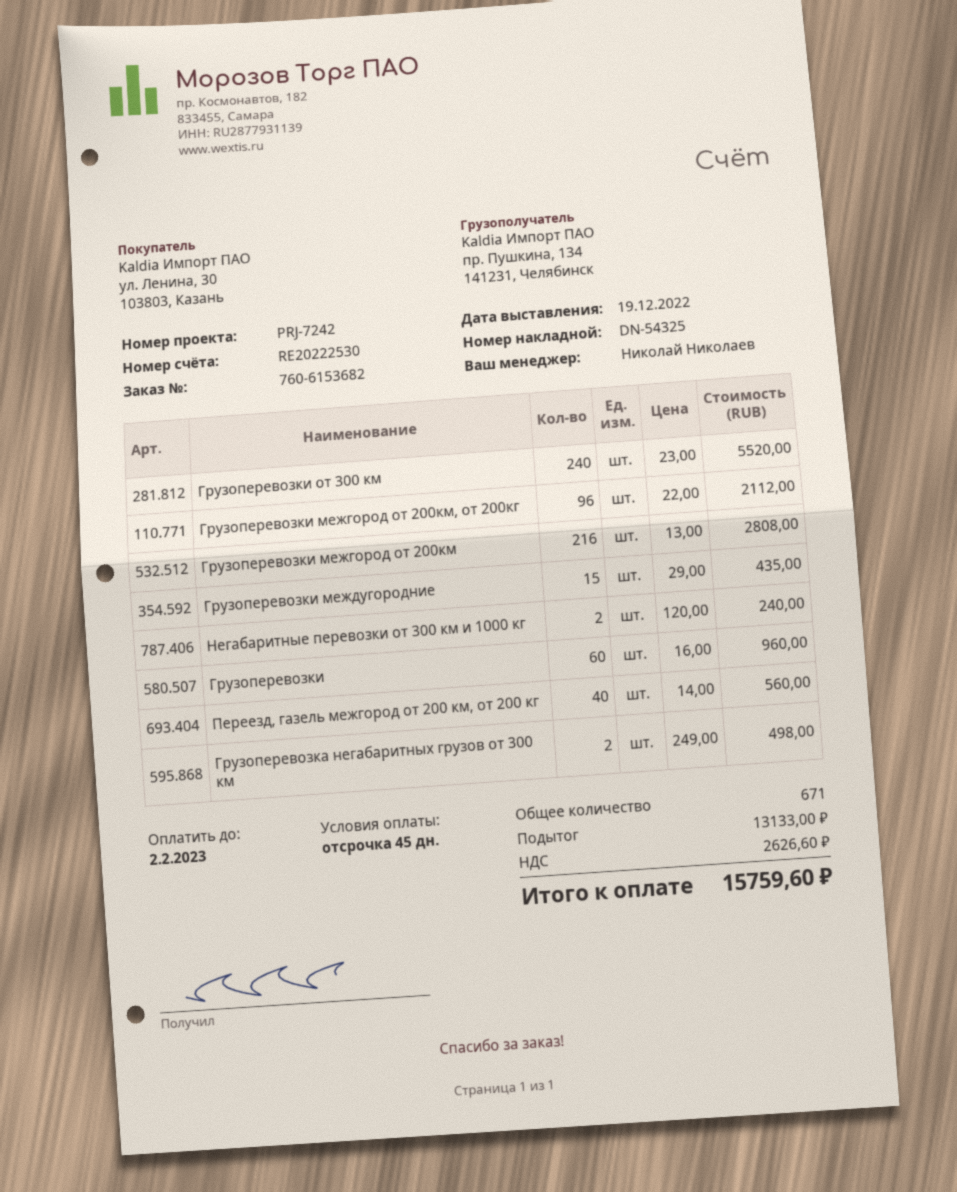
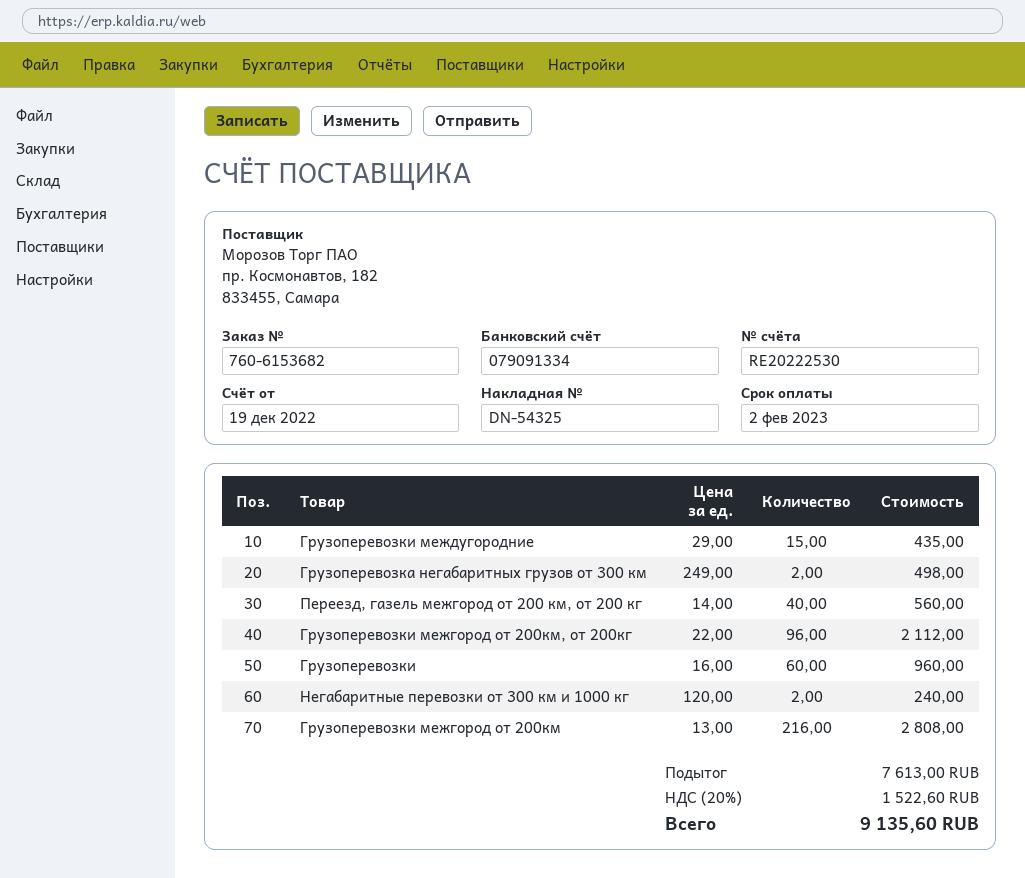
Грузоперевозки от 300 км: 240 x 23.00 = 5520.00 -> none
subtotal: 13133.00 -> 7613.00
tax: 2626.60 -> 1522.60
total: 15759.60 -> 9135.60

